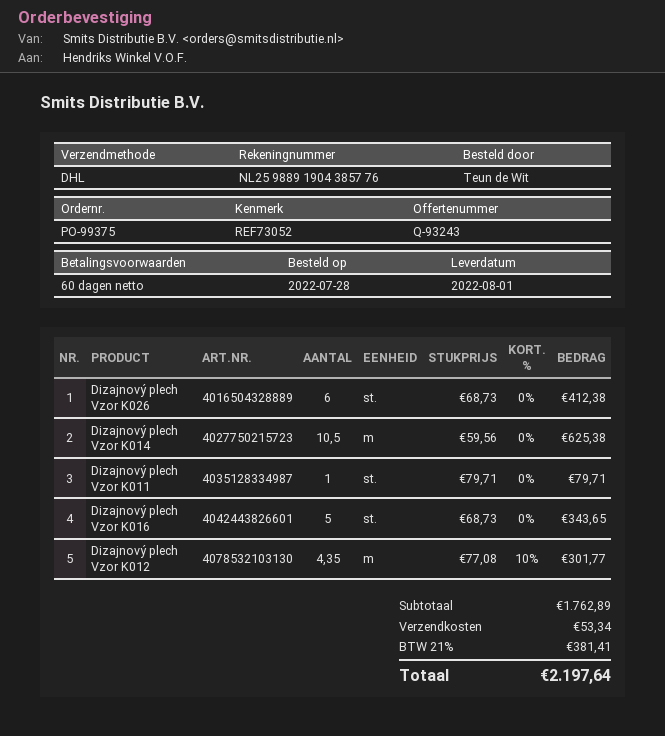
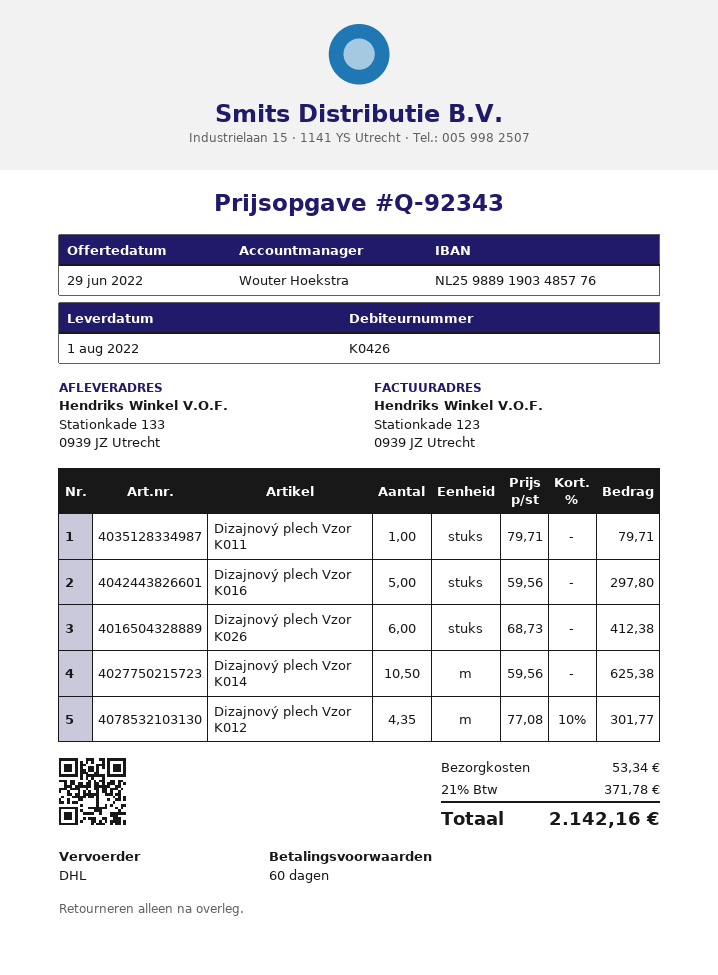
quote number: Q-93243 -> Q-92343
bank account: NL2598891904385776 -> NL2598891903485776
Dizajnový plech Vzor K016: 5 x 68.73 = 343.65 -> 5 x 59.56 = 297.80
tax: 21% = 381.41 -> 21% = 371.78
total: 2197.64 -> 2142.16

